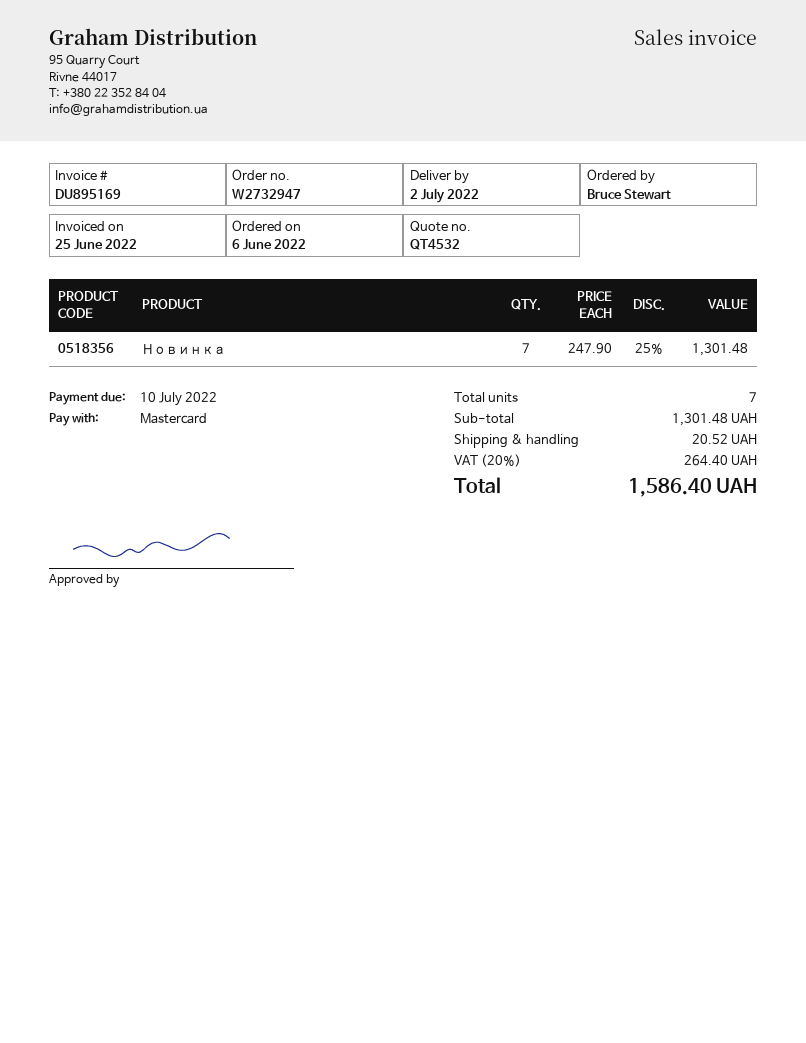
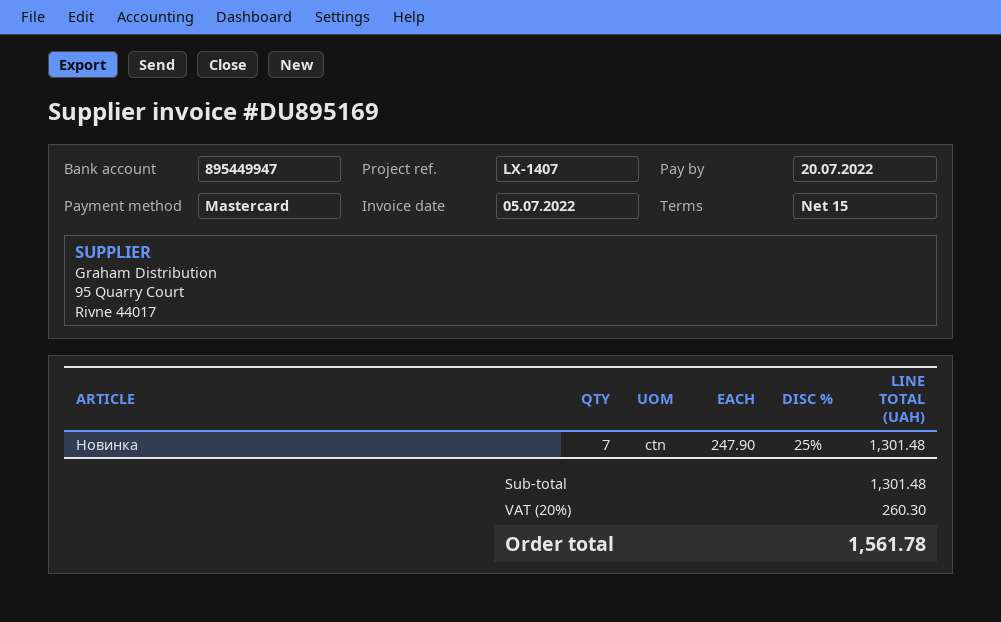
invoice date: 2022-06-25 -> 2022-07-05
due date: 2022-07-10 -> 2022-07-20
shipping: 20.52 -> none
tax: 20% = 264.40 -> 20% = 260.30
total: 1586.40 -> 1561.78

